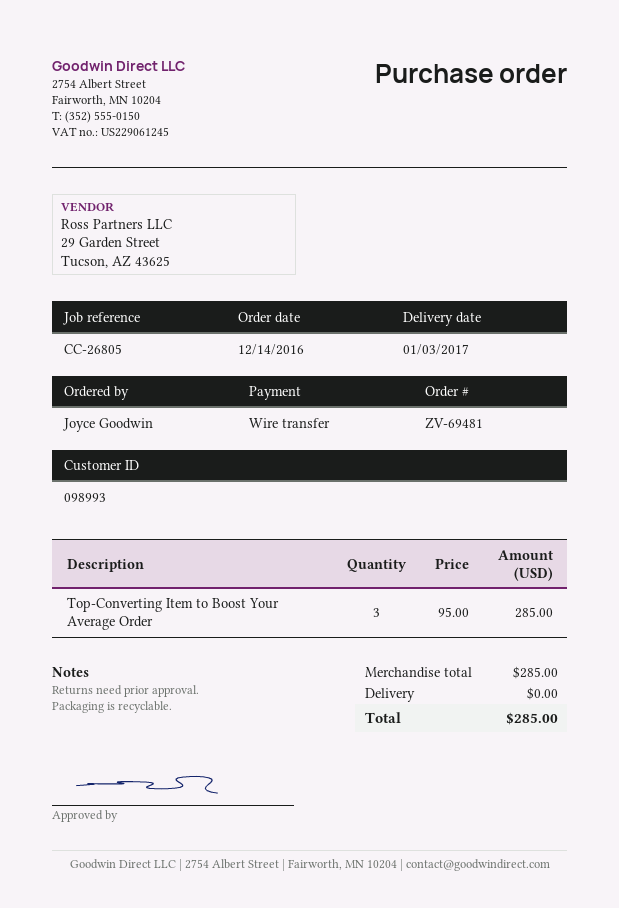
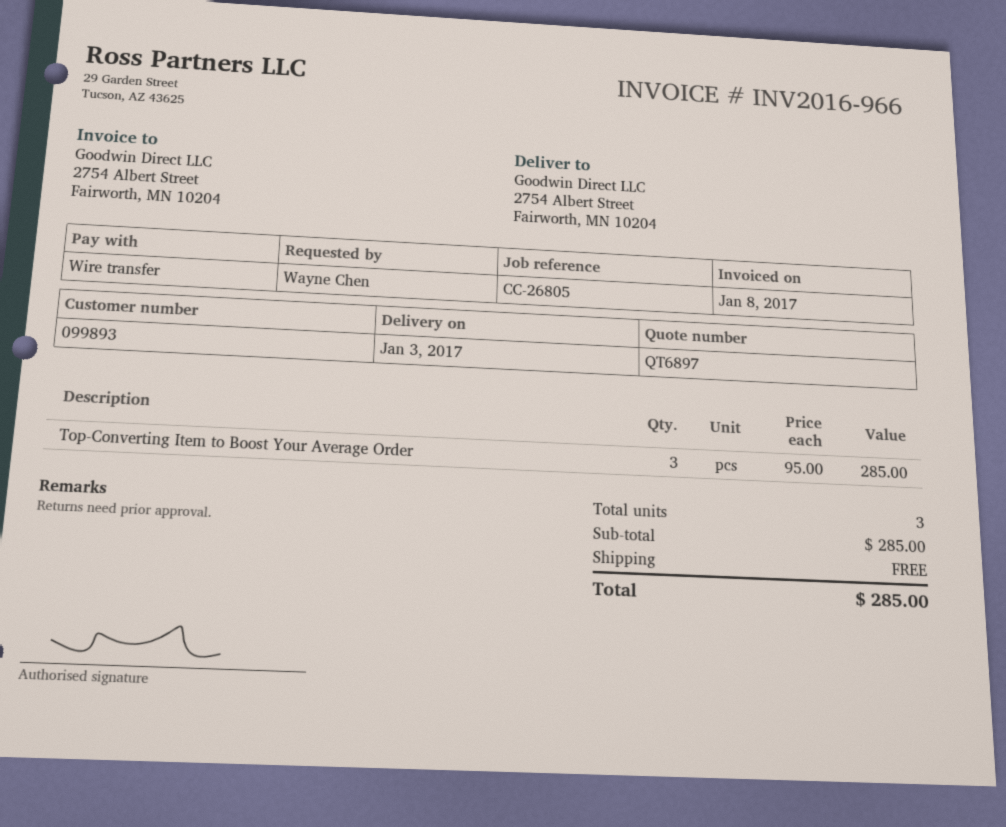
customer number: 098993 -> 099893
ordered by: Joyce Goodwin -> Wayne Chen

